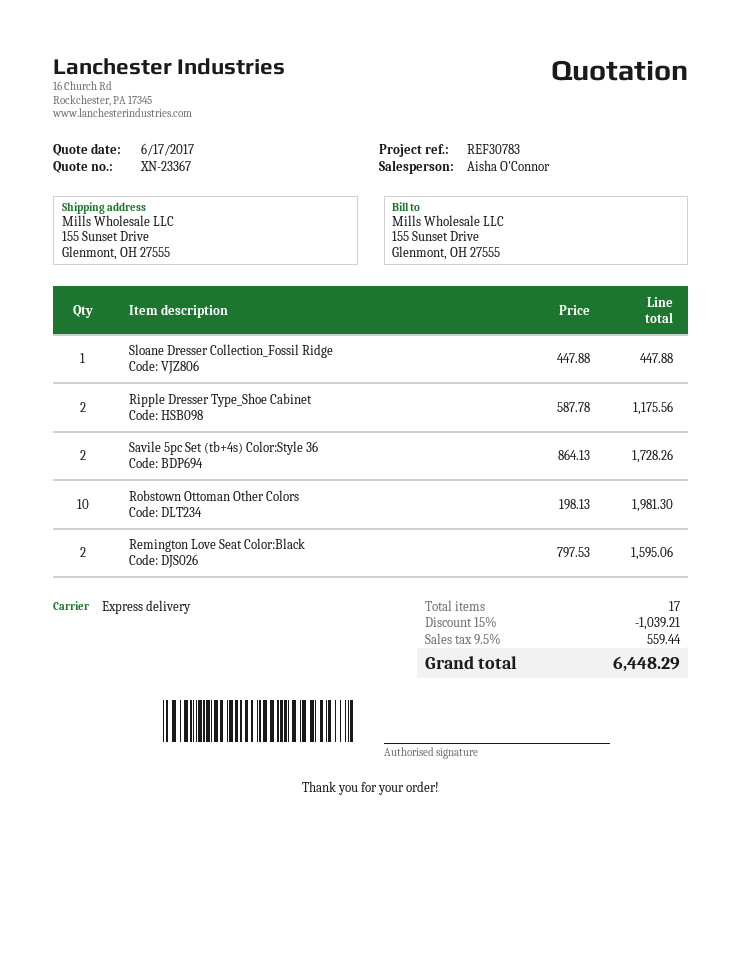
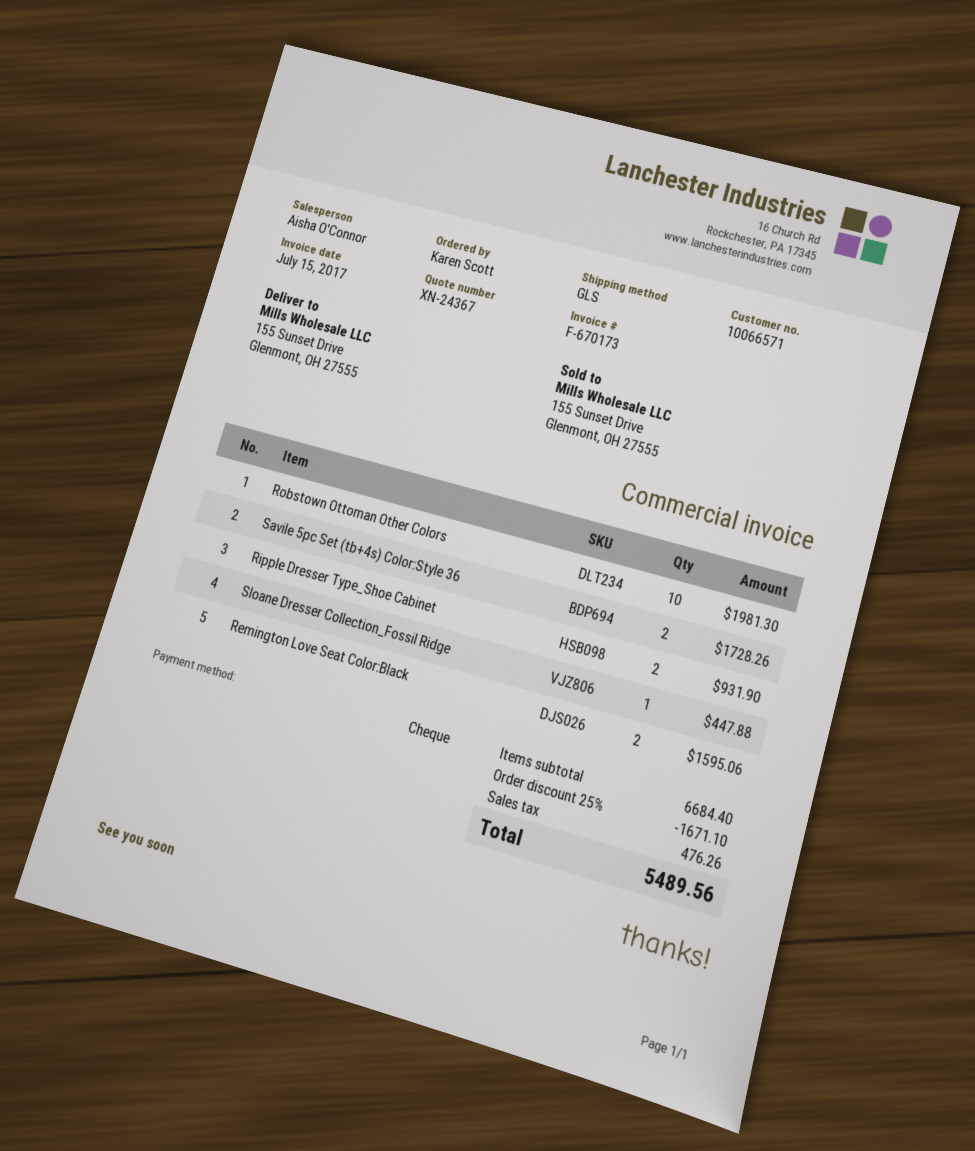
quote number: XN-23367 -> XN-24367
shipping method: express -> GLS
Ripple Dresser Type_Shoe Cabinet: 2 for 1175.56 -> 2 for 931.90
discount: 15% = 1039.21 -> 25% = 1671.10
tax: 559.44 -> 476.26
total: 6448.29 -> 5489.56

